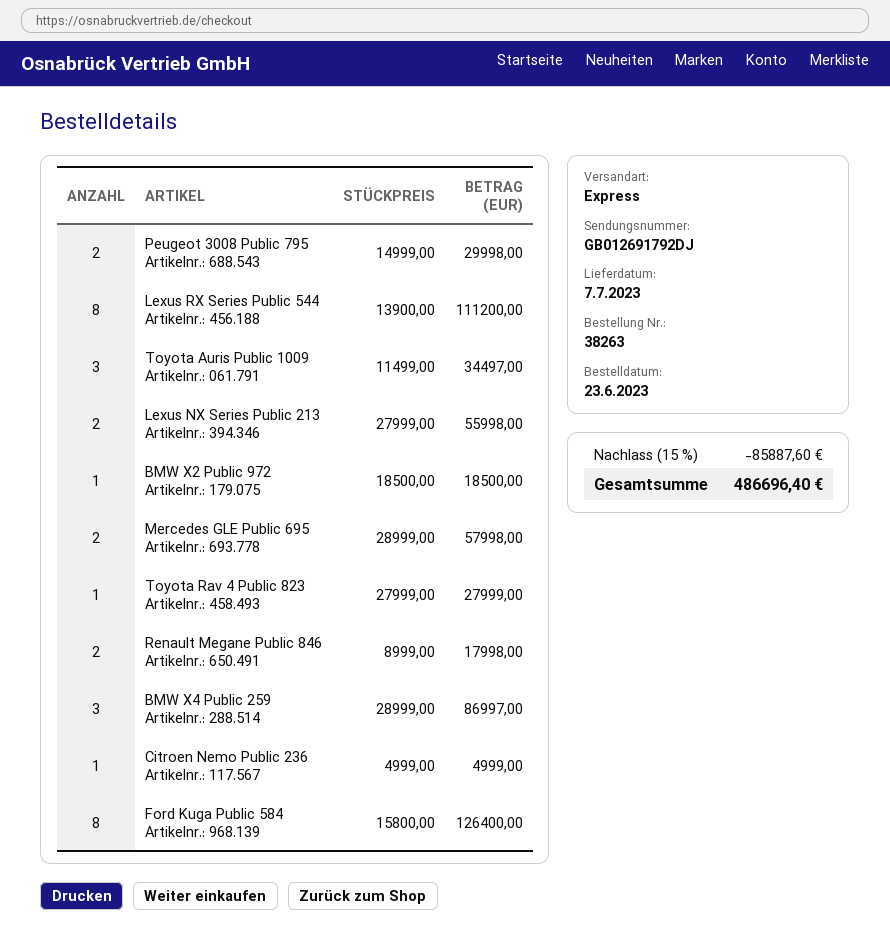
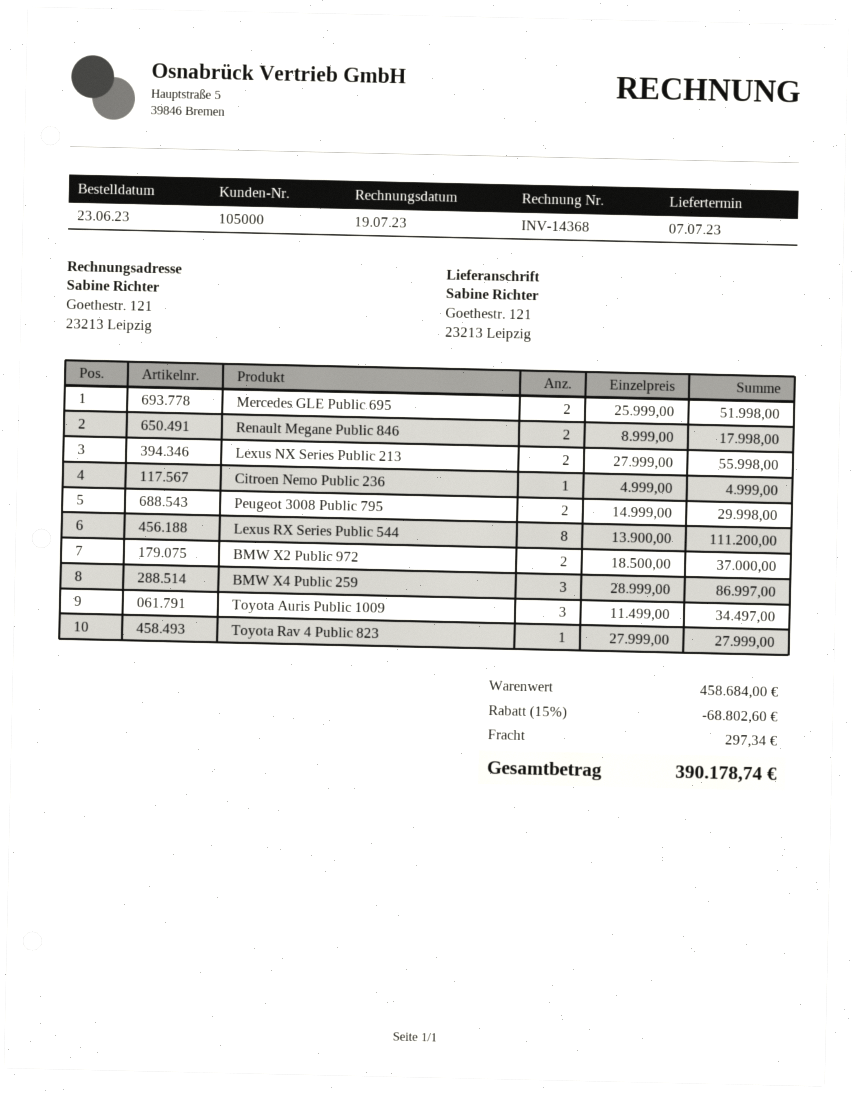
BMW X2 Public 972: 1 x 18500.00 = 18500.00 -> 2 x 18500.00 = 37000.00
Mercedes GLE Public 695: 2 x 28999.00 = 57998.00 -> 2 x 25999.00 = 51998.00
Ford Kuga Public 584: 8 x 15800.00 = 126400.00 -> none
discount: 15% = 85887.60 -> 15% = 68802.60
shipping: none -> 297.34
total: 486696.40 -> 390178.74

